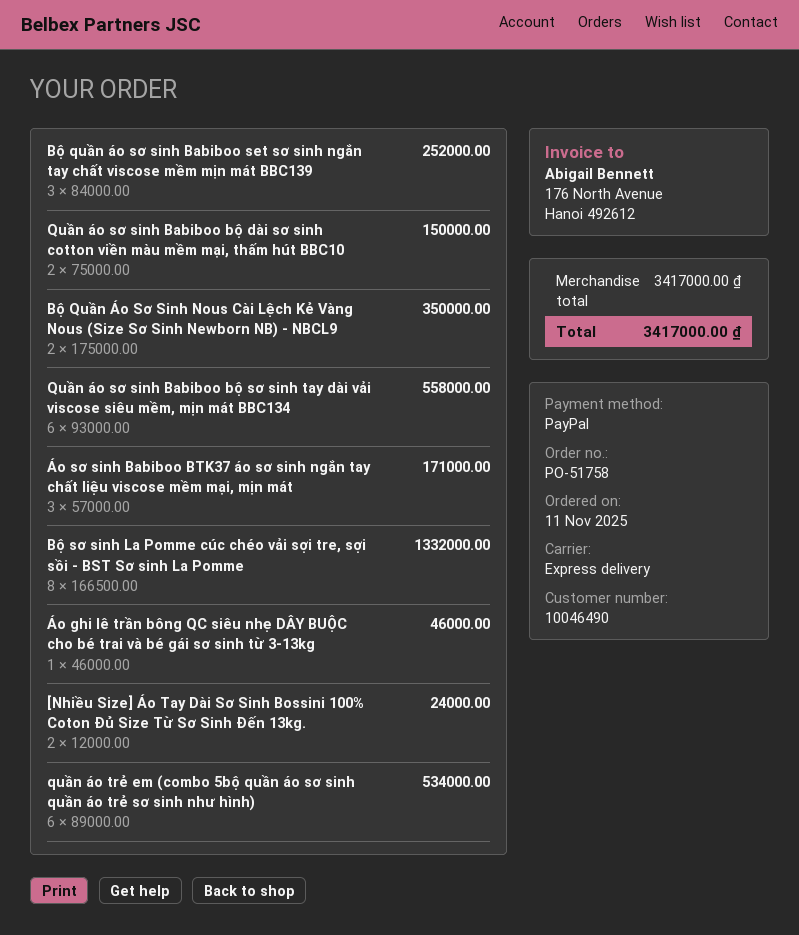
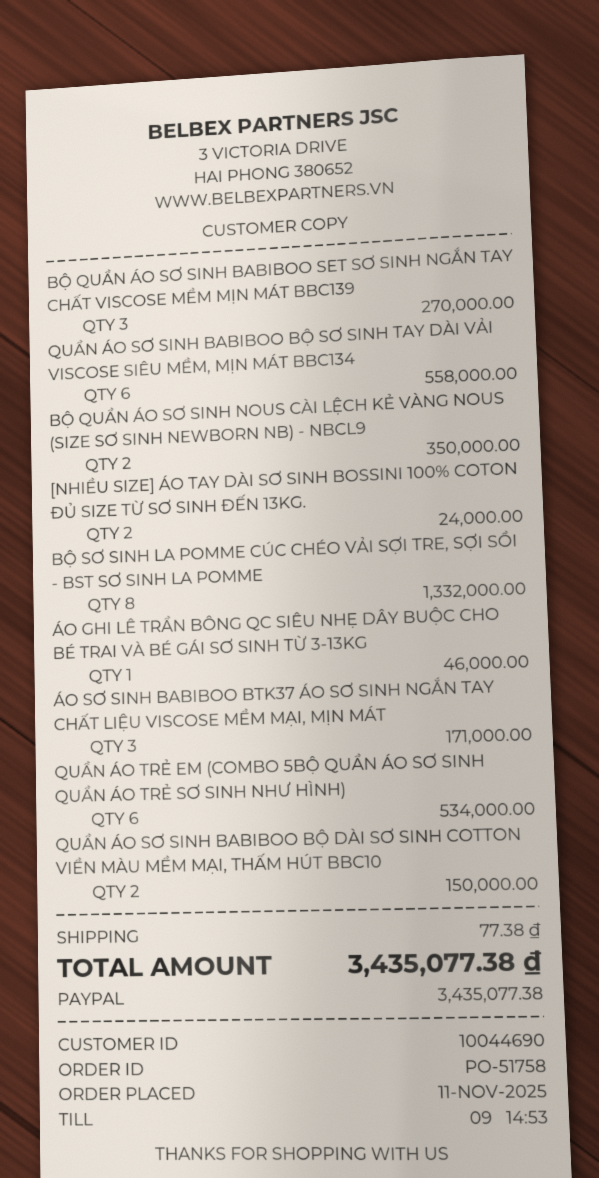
customer number: 10046490 -> 10044690
Bộ quần áo sơ sinh Babiboo set sơ sinh ngắn tay chất viscose mềm mịn mát BBC139: 3 for 252000.00 -> 3 for 270000.00
shipping: none -> 77.38
total: 3417000.00 -> 3435077.38

